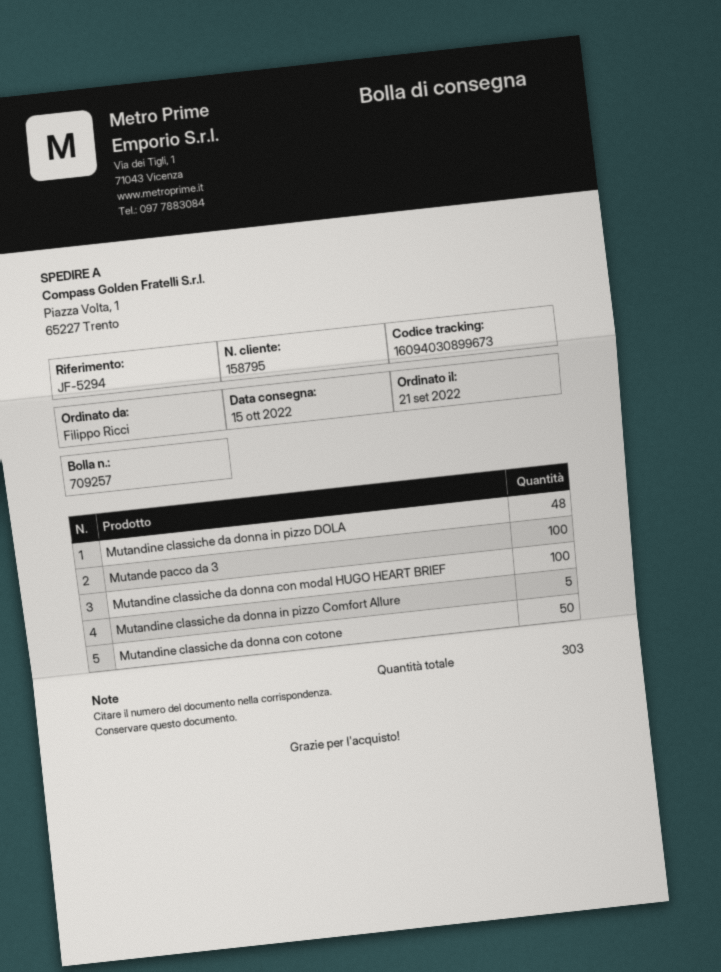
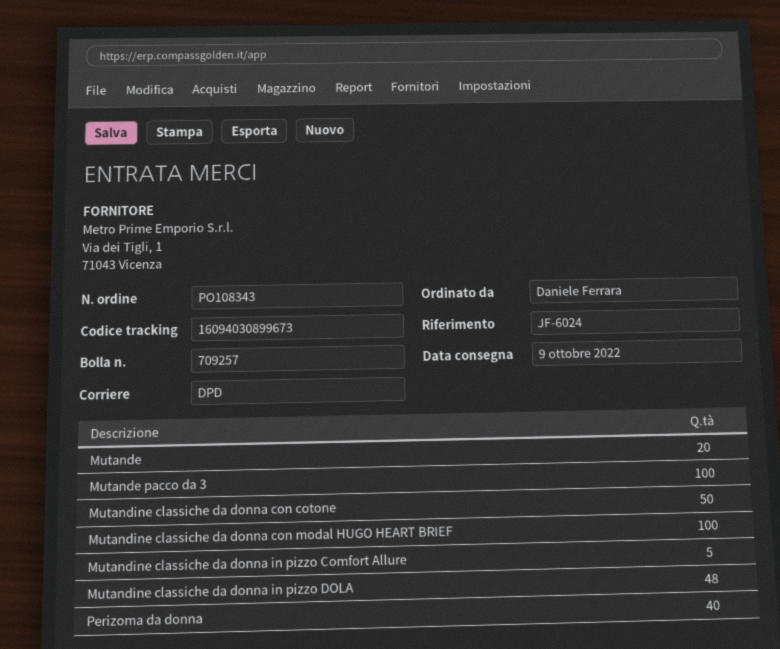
delivery date: 2022-10-15 -> 2022-10-09
reference: JF-5294 -> JF-6024
ordered by: Filippo Ricci -> Daniele Ferrara
Mutande: none -> 20
Perizoma da donna: none -> 40

